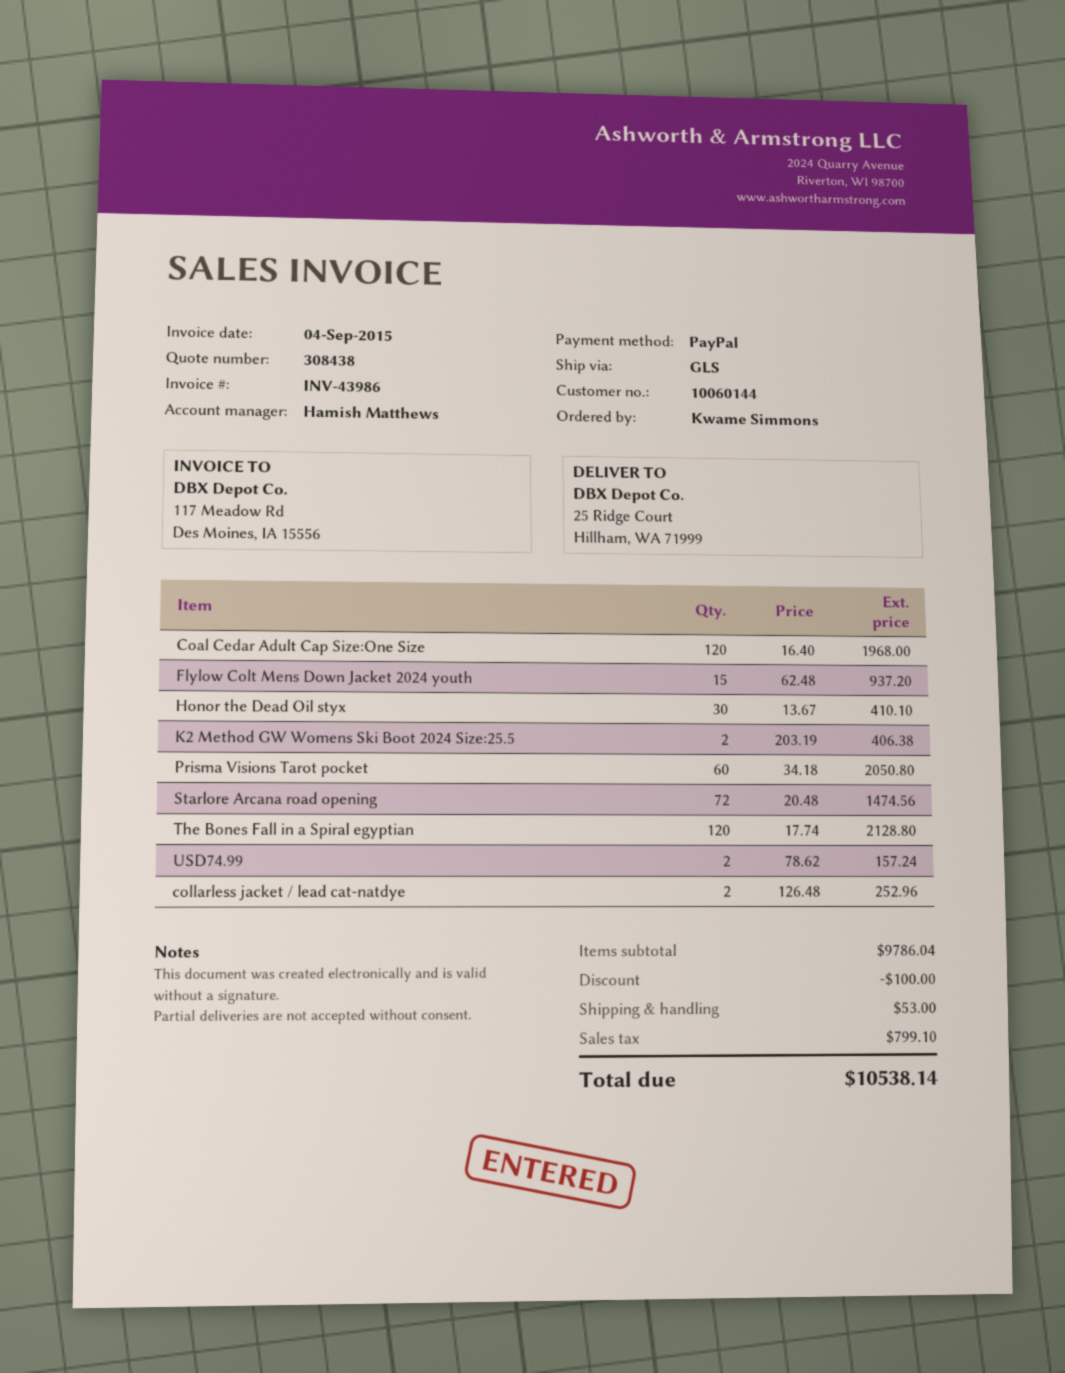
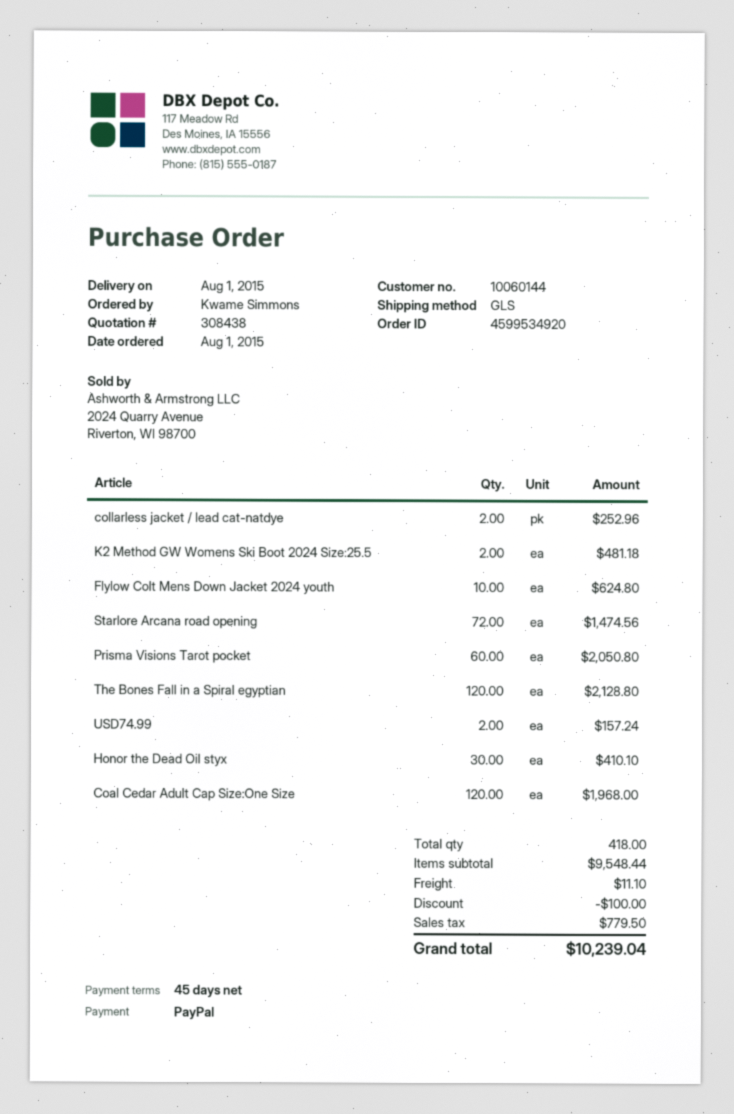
Flylow Colt Mens Down Jacket 2024 youth: 15 for 937.20 -> 10 for 624.80
K2 Method GW Womens Ski Boot 2024 Size:25.5: 2 for 406.38 -> 2 for 481.18
subtotal: 9786.04 -> 9548.44
shipping: 53.00 -> 11.10
tax: 799.10 -> 779.50
total: 10538.14 -> 10239.04

